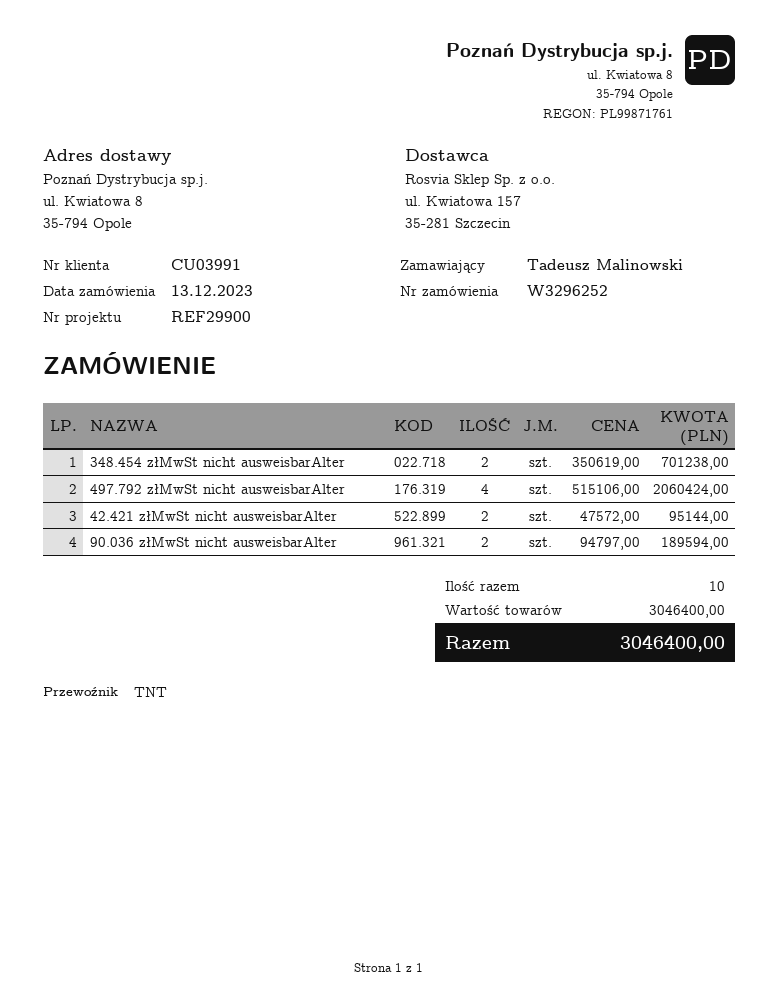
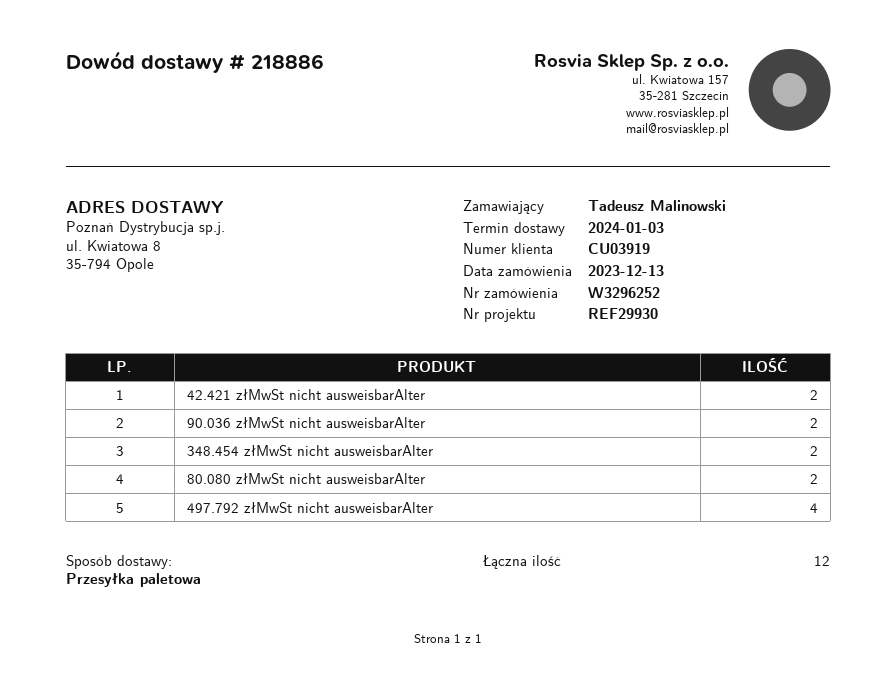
customer number: CU03991 -> CU03919
reference: REF29900 -> REF29930
shipping method: TNT -> pallet freight
80.080 złMwSt nicht ausweisbarAlter: none -> 2
total quantity: 10 -> 12

